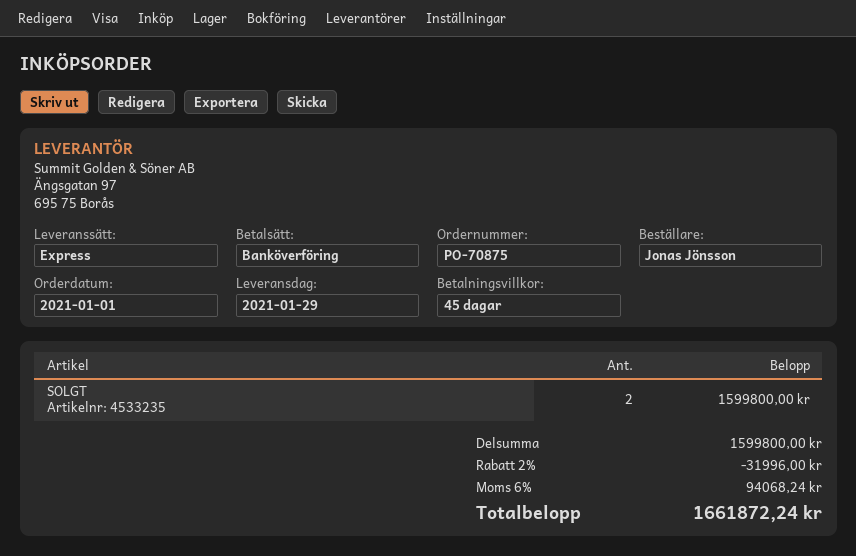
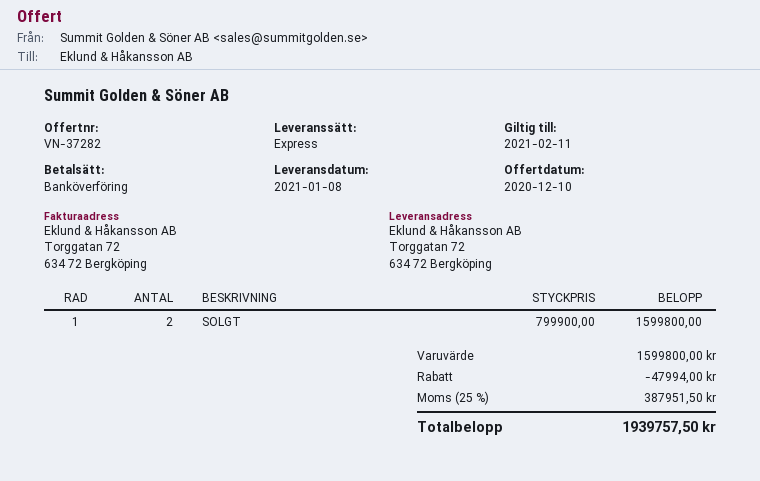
delivery date: 2021-01-29 -> 2021-01-08
discount: 31996.00 -> 47994.00
tax: 6% = 94068.24 -> 25% = 387951.50
total: 1661872.24 -> 1939757.50

